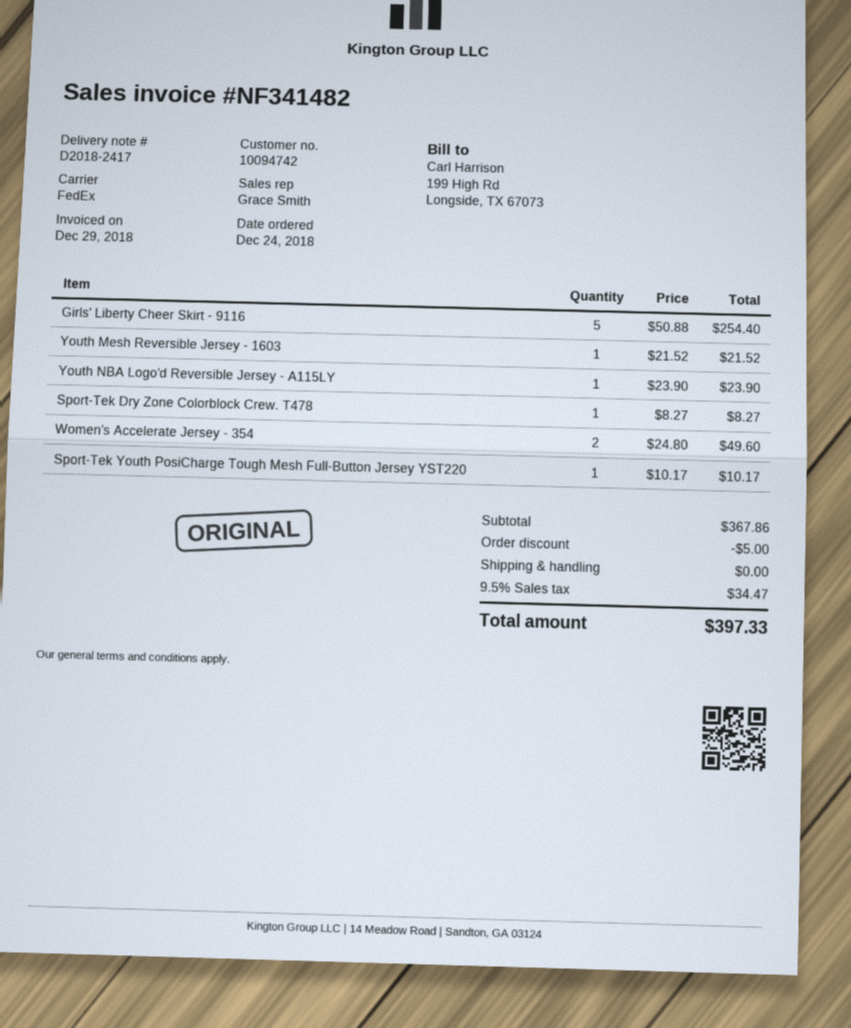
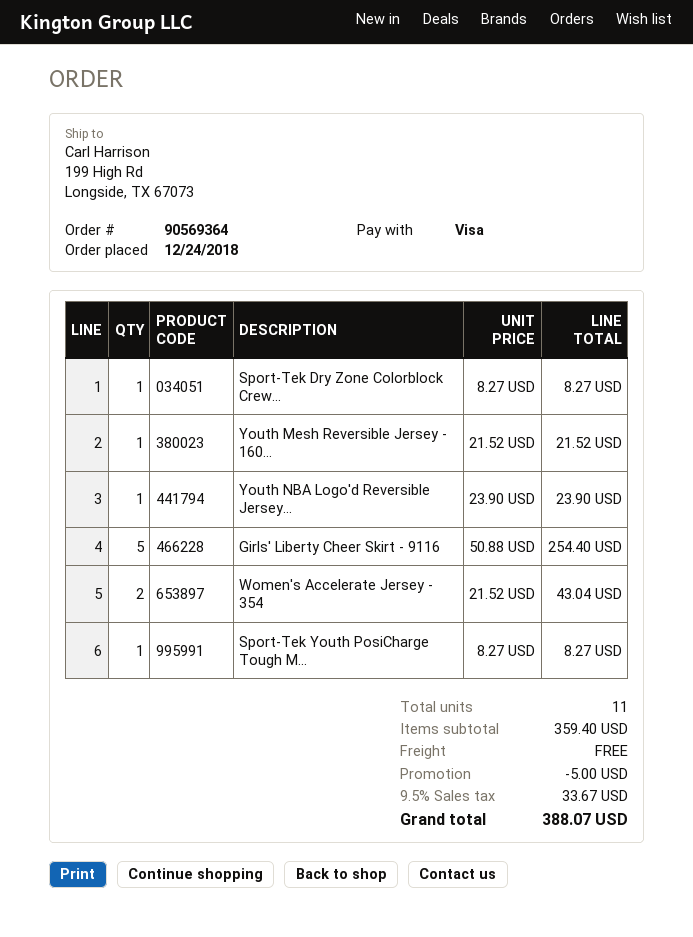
Women's Accelerate Jersey - 354: 2 x 24.80 = 49.60 -> 2 x 21.52 = 43.04
Sport-Tek Youth PosiCharge Tough Mesh Full-Button Jersey YST220: 1 x 10.17 = 10.17 -> 1 x 8.27 = 8.27
subtotal: 367.86 -> 359.40
tax: 9.5% = 34.47 -> 9.5% = 33.67
total: 397.33 -> 388.07

